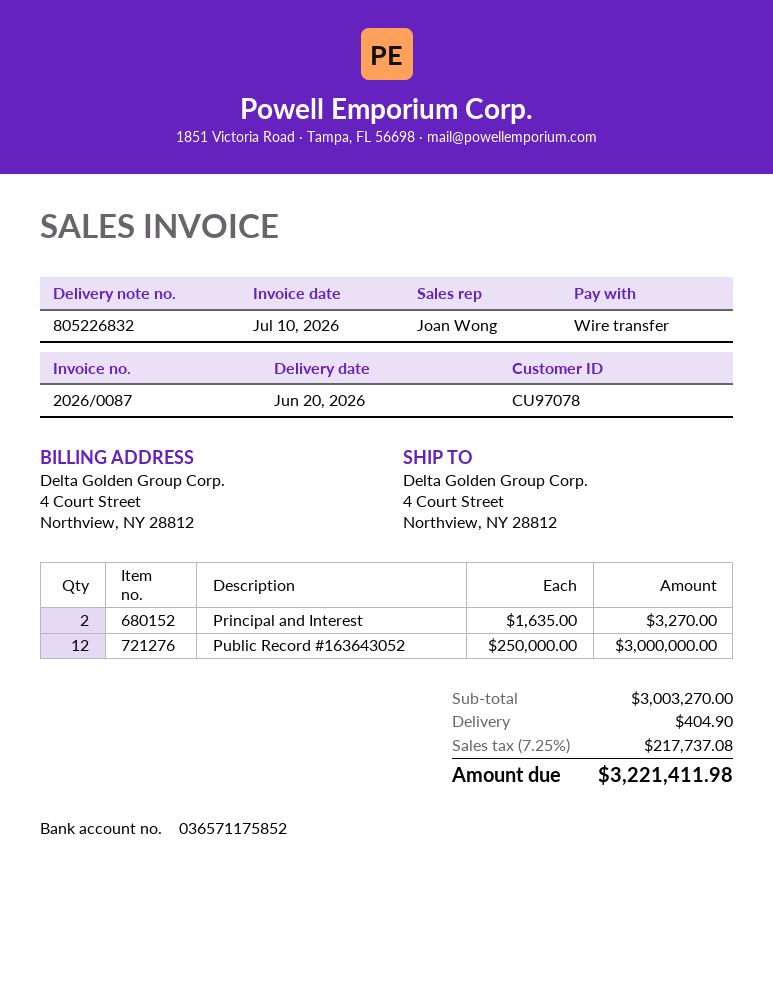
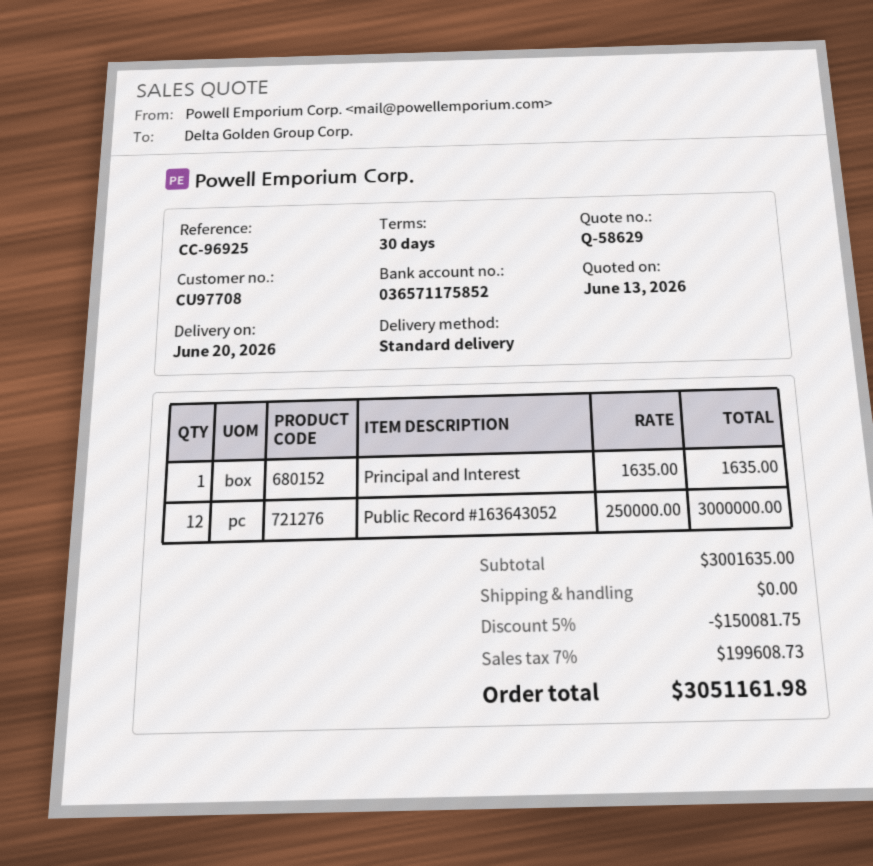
customer number: CU97078 -> CU97708
Principal and Interest: 2 x 1635.00 = 3270.00 -> 1 x 1635.00 = 1635.00
subtotal: 3003270.00 -> 3001635.00
discount: none -> 5% = 150081.75
shipping: 404.90 -> 0.00
tax: 7.25% = 217737.08 -> 7% = 199608.73
total: 3221411.98 -> 3051161.98

